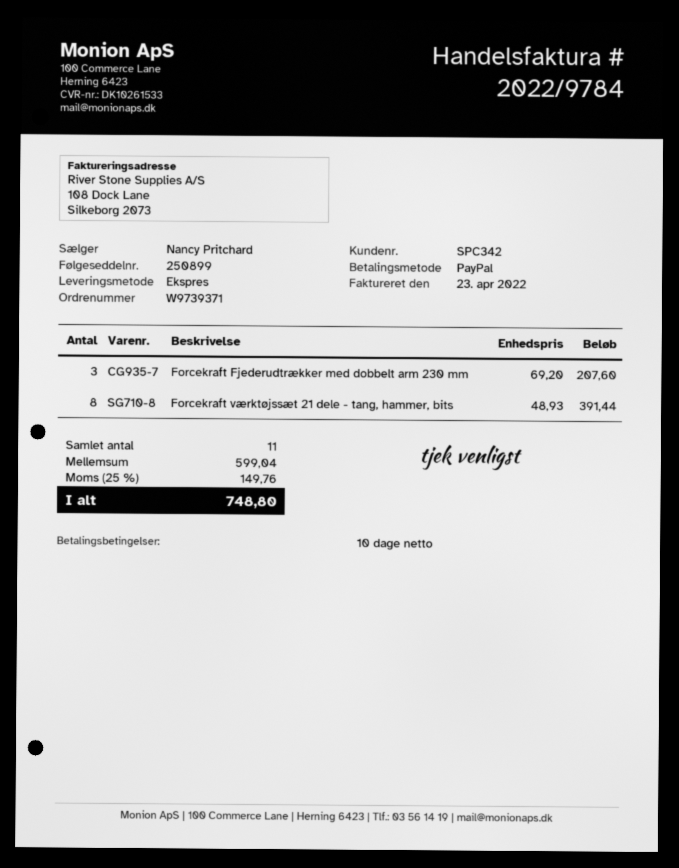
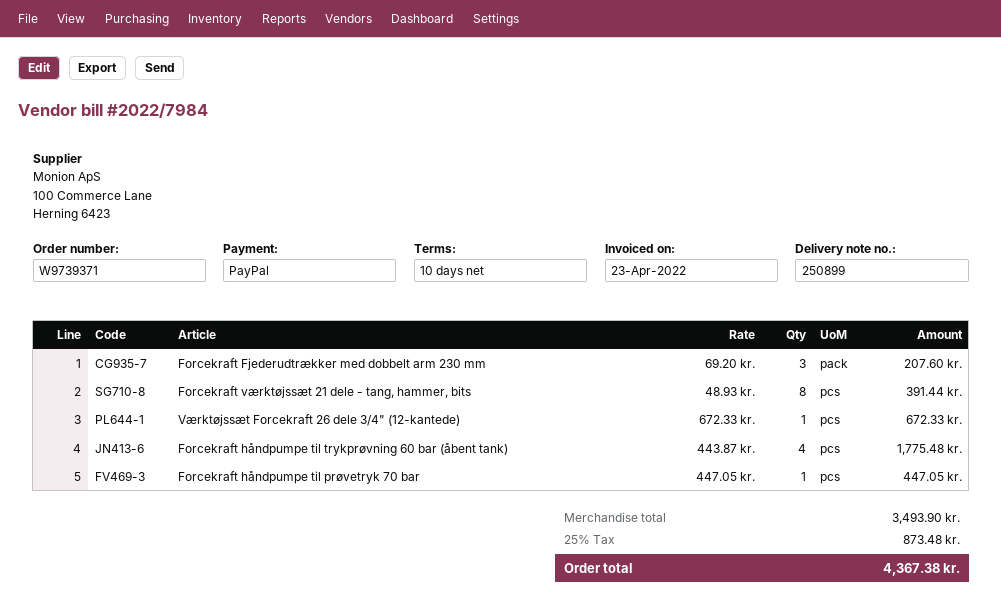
invoice number: 2022/9784 -> 2022/7984
Værktøjssæt Forcekraft 26 dele 3/4" (12-kantede): none -> 1 x 672.33 = 672.33
Forcekraft håndpumpe til trykprøvning 60 bar (åbent tank): none -> 4 x 443.87 = 1775.48
Forcekraft håndpumpe til prøvetryk 70 bar: none -> 1 x 447.05 = 447.05
subtotal: 599.04 -> 3493.90
tax: 25% = 149.76 -> 25% = 873.48
total: 748.80 -> 4367.38

